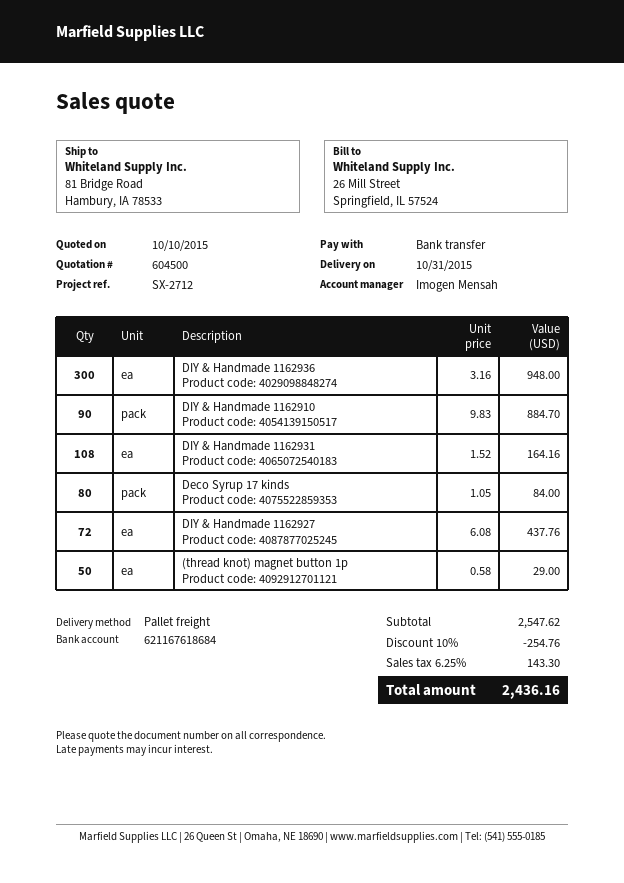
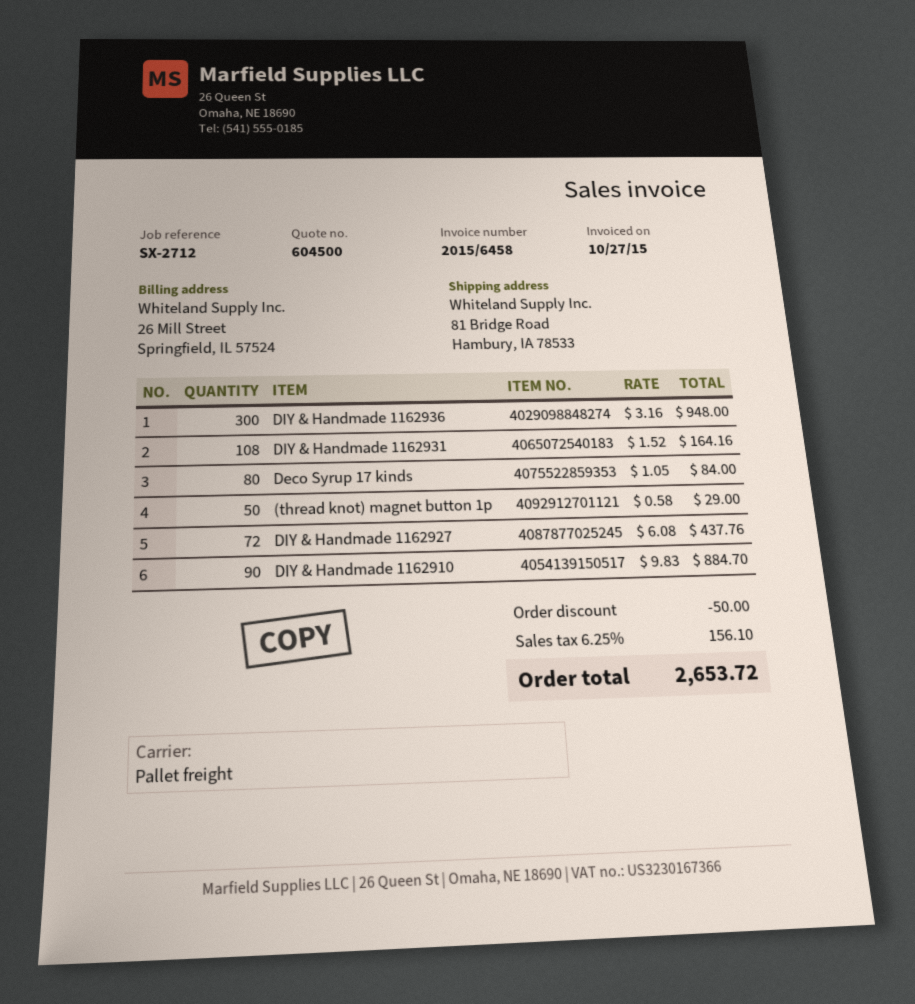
discount: 254.76 -> 50.00
tax: 6.25% = 143.30 -> 6.25% = 156.10
total: 2436.16 -> 2653.72

